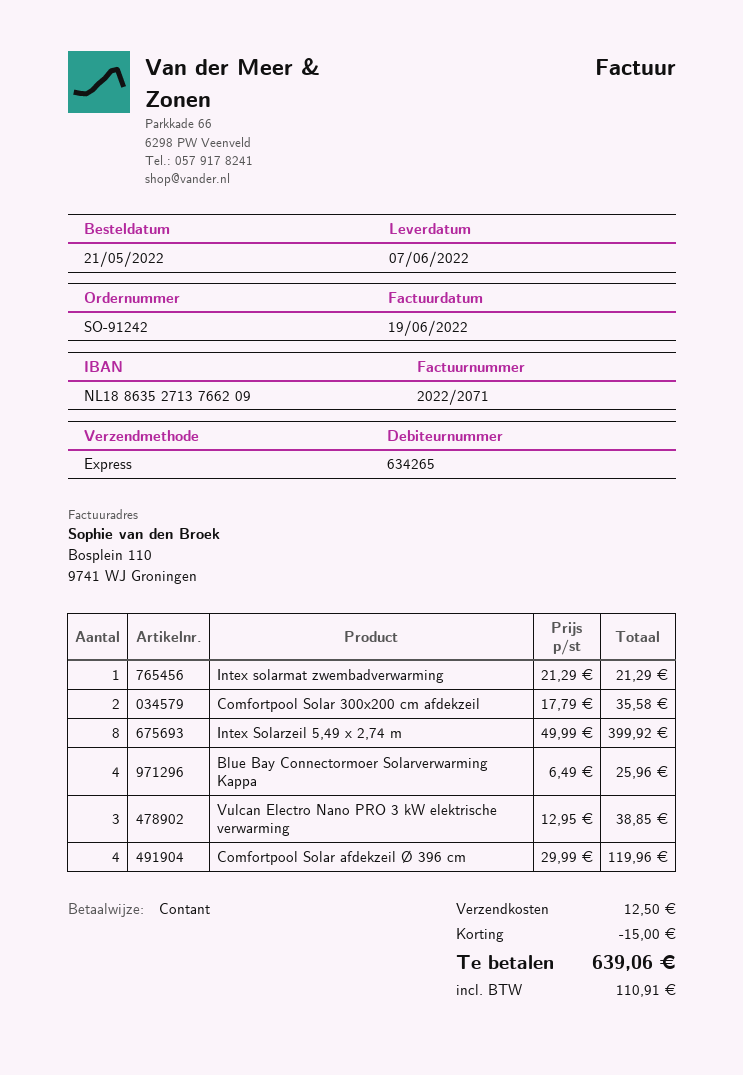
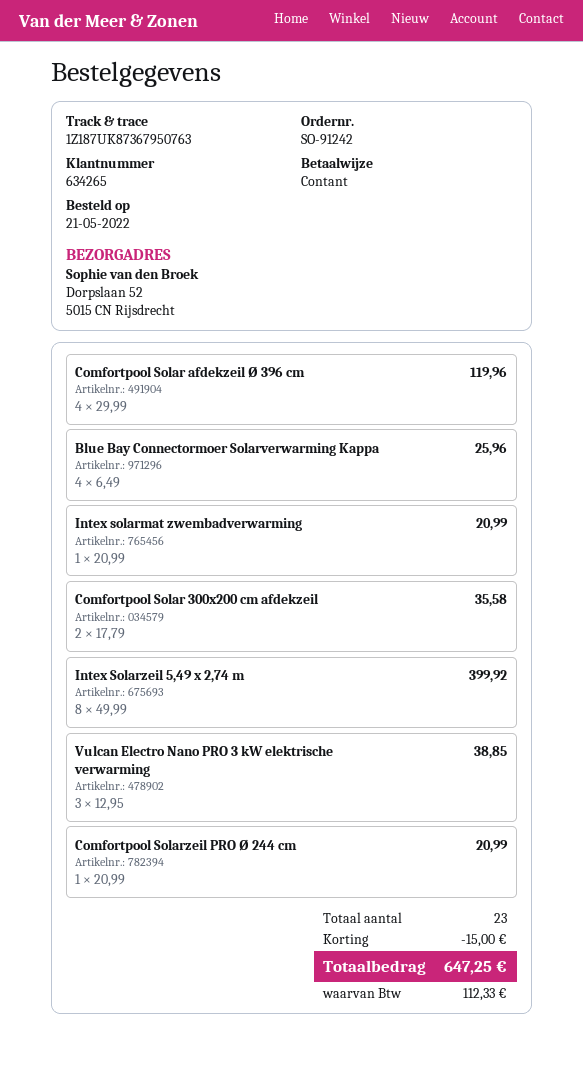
Intex solarmat zwembadverwarming: 1 x 21.29 = 21.29 -> 1 x 20.99 = 20.99
Comfortpool Solarzeil PRO Ø 244 cm: none -> 1 x 20.99 = 20.99
shipping: 12.50 -> none
tax: 110.91 -> 112.33
total: 639.06 -> 647.25

